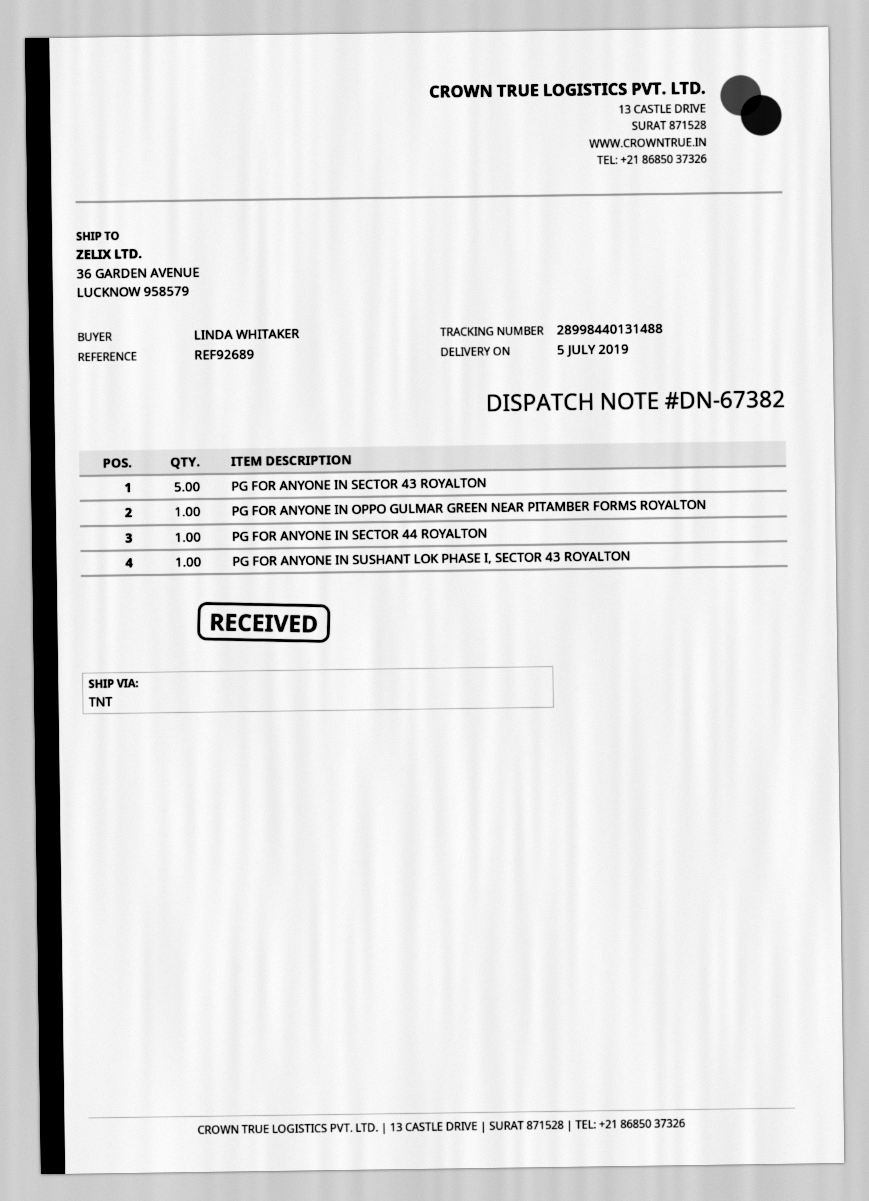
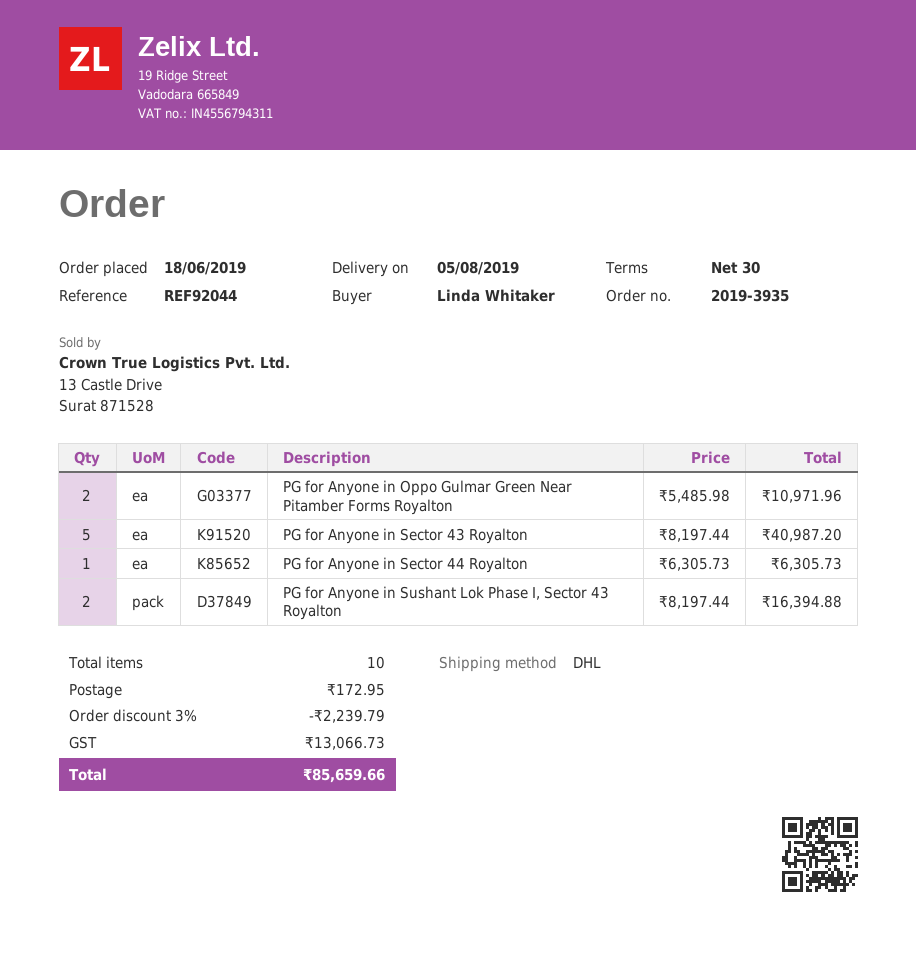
delivery date: 2019-07-05 -> 2019-08-05
reference: REF92689 -> REF92044
shipping method: TNT -> DHL
PG FOR ANYONE IN OPPO GULMAR GREEN NEAR PITAMBER FORMS ROYALTON: 1 -> 2
PG FOR ANYONE IN SUSHANT LOK PHASE I, SECTOR 43 ROYALTON: 1 -> 2

